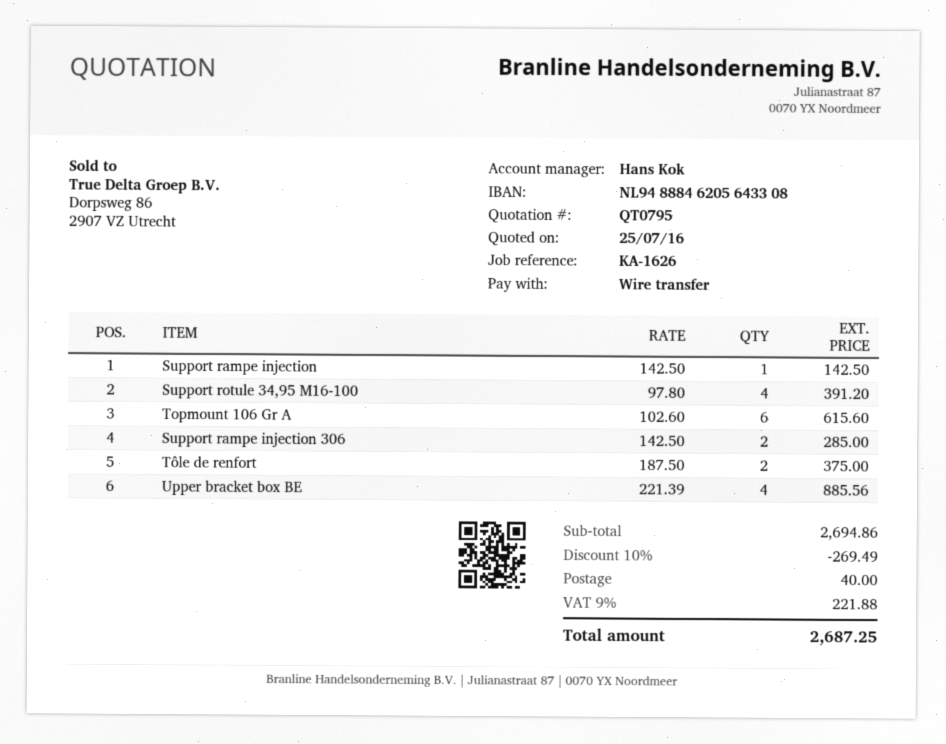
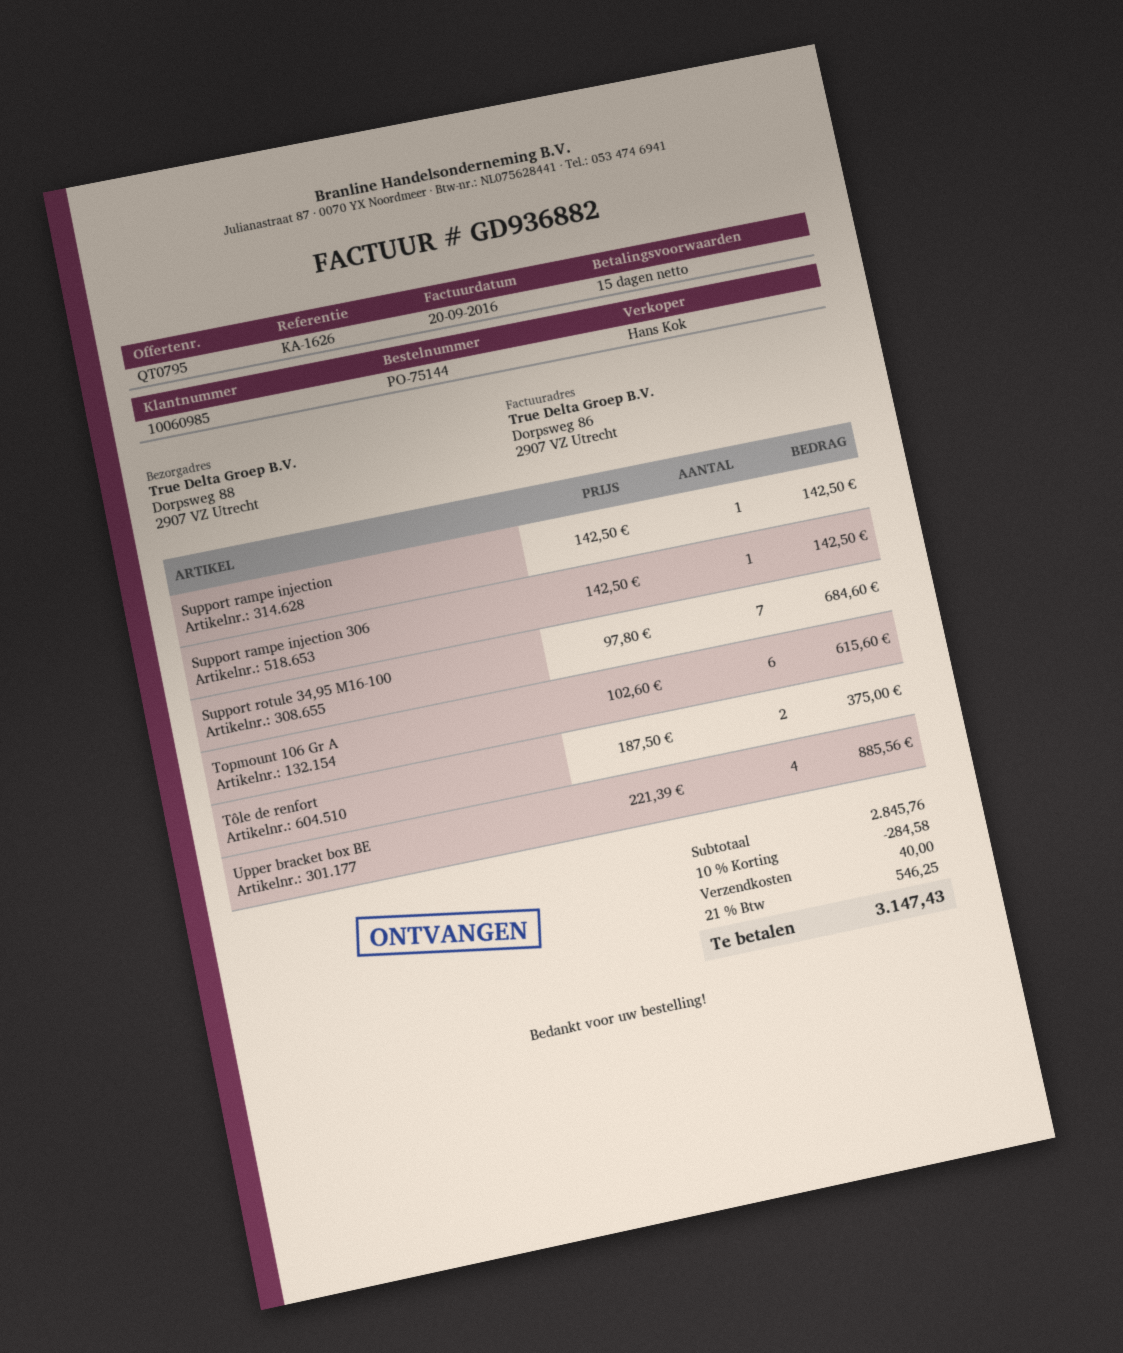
Support rotule 34,95 M16-100: 4 x 97.80 = 391.20 -> 7 x 97.80 = 684.60
Support rampe injection 306: 2 x 142.50 = 285.00 -> 1 x 142.50 = 142.50
subtotal: 2694.86 -> 2845.76
discount: 10% = 269.49 -> 10% = 284.58
tax: 9% = 221.88 -> 21% = 546.25
total: 2687.25 -> 3147.43

